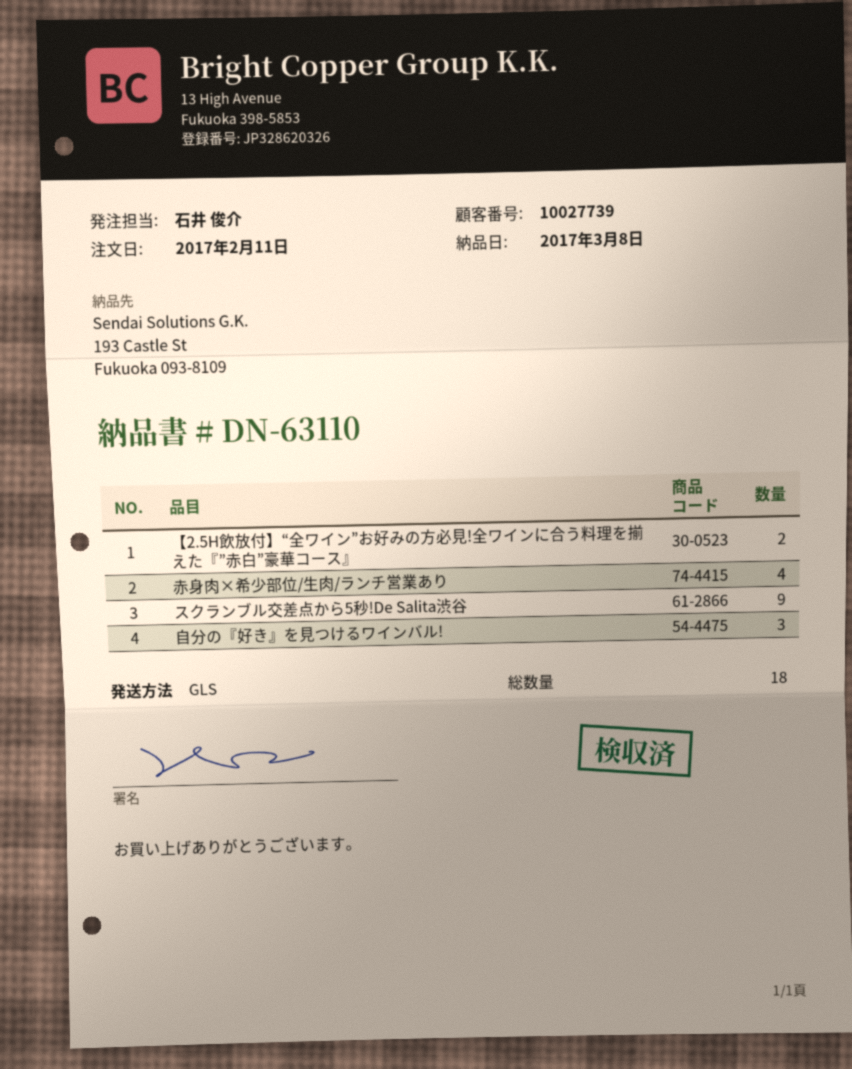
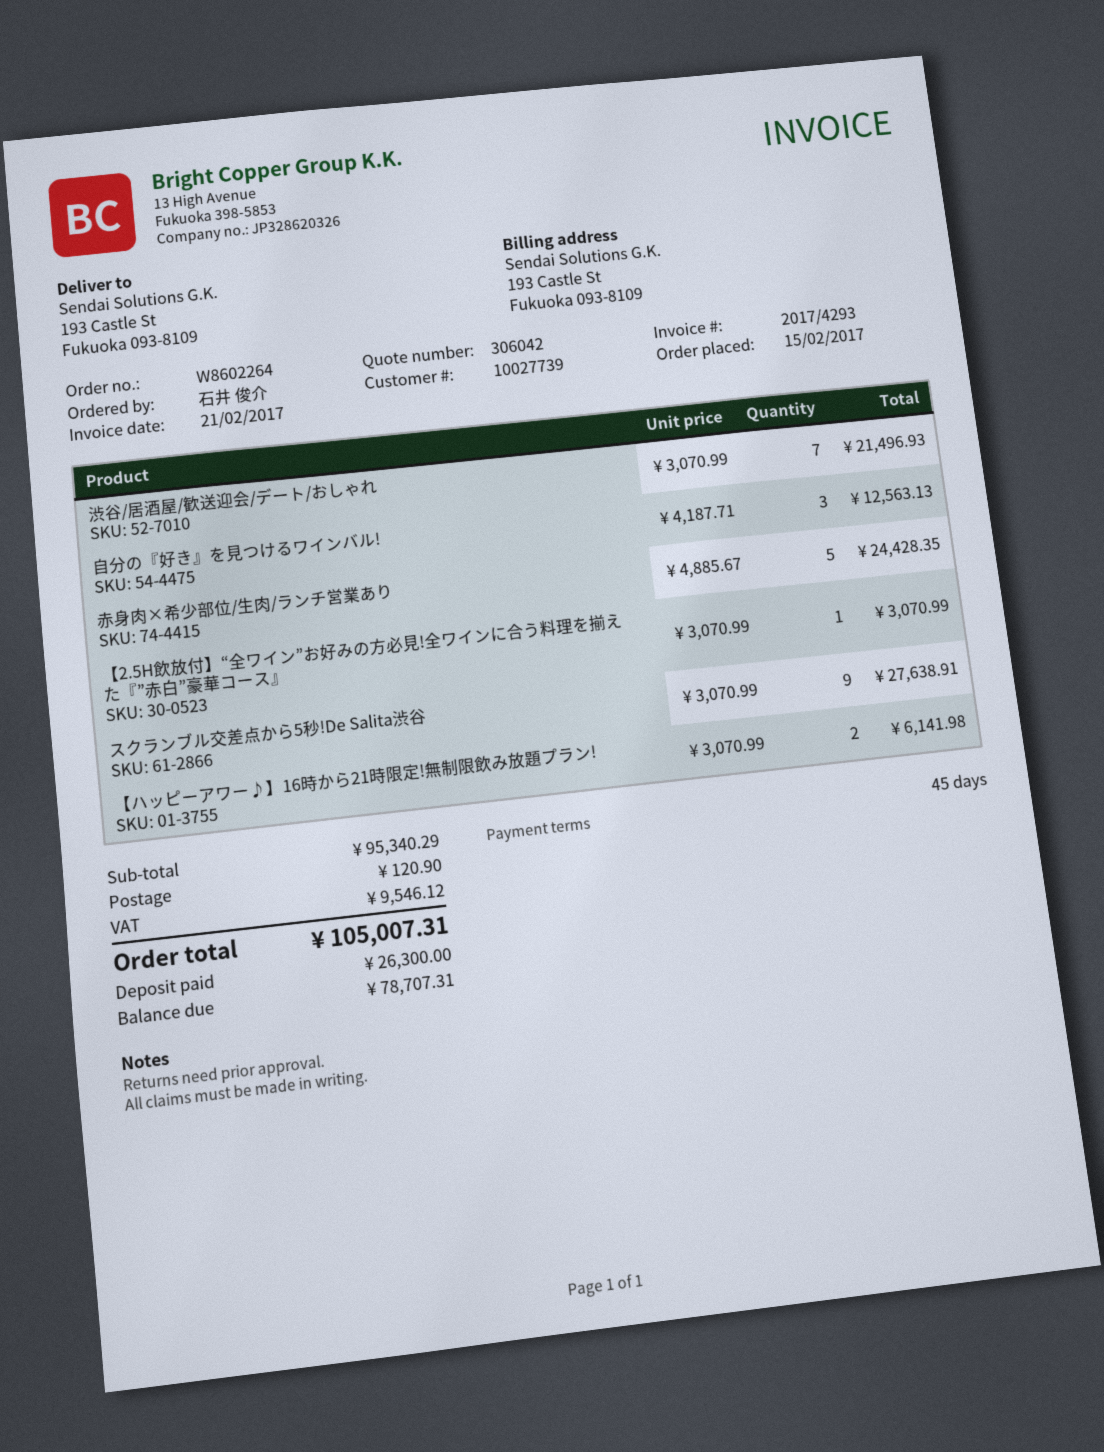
order date: 2017-02-11 -> 2017-02-15
【2.5H飲放付】“全ワイン”お好みの方必見!全ワインに合う料理を揃えた『”赤白”豪華コース』: 2 -> 1
赤身肉×希少部位/生肉/ランチ営業あり: 4 -> 5
渋谷/居酒屋/歓送迎会/デート/おしゃれ: none -> 7
【ハッピーアワー♪】16時から21時限定!無制限飲み放題プラン!: none -> 2

